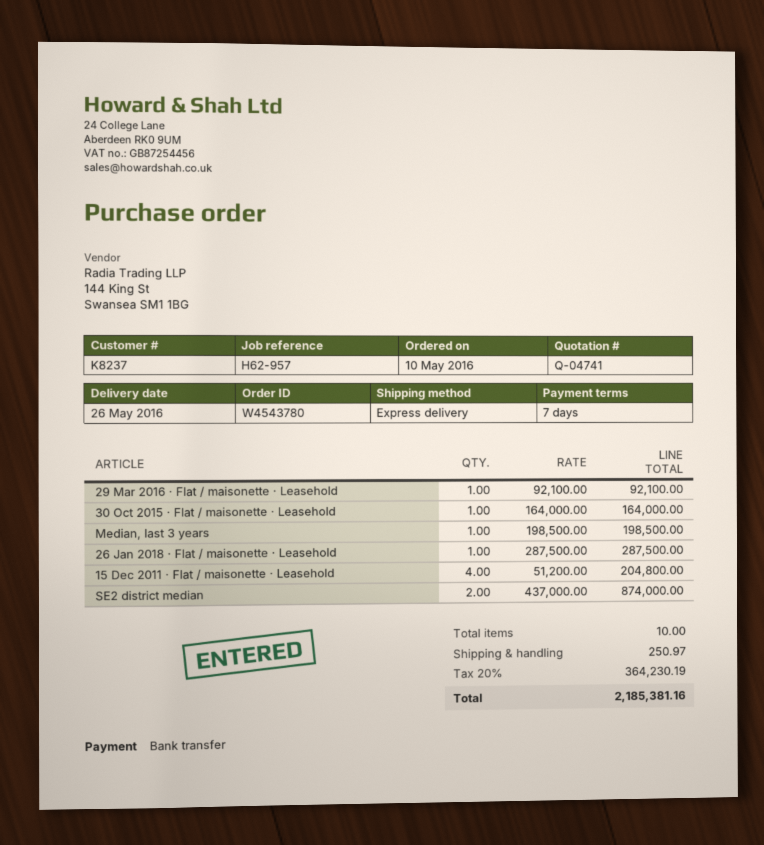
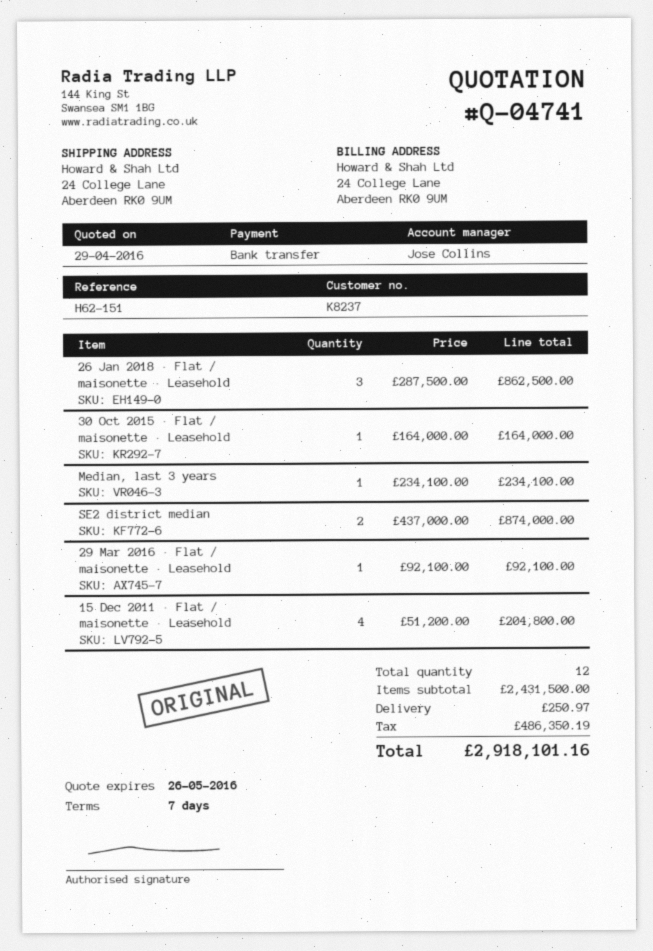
reference: H62-957 -> H62-151
Median, last 3 years: 1 x 198500.00 = 198500.00 -> 1 x 234100.00 = 234100.00
26 Jan 2018 · Flat / maisonette · Leasehold: 1 x 287500.00 = 287500.00 -> 3 x 287500.00 = 862500.00
total quantity: 10 -> 12
tax: 364230.19 -> 486350.19
total: 2185381.16 -> 2918101.16

